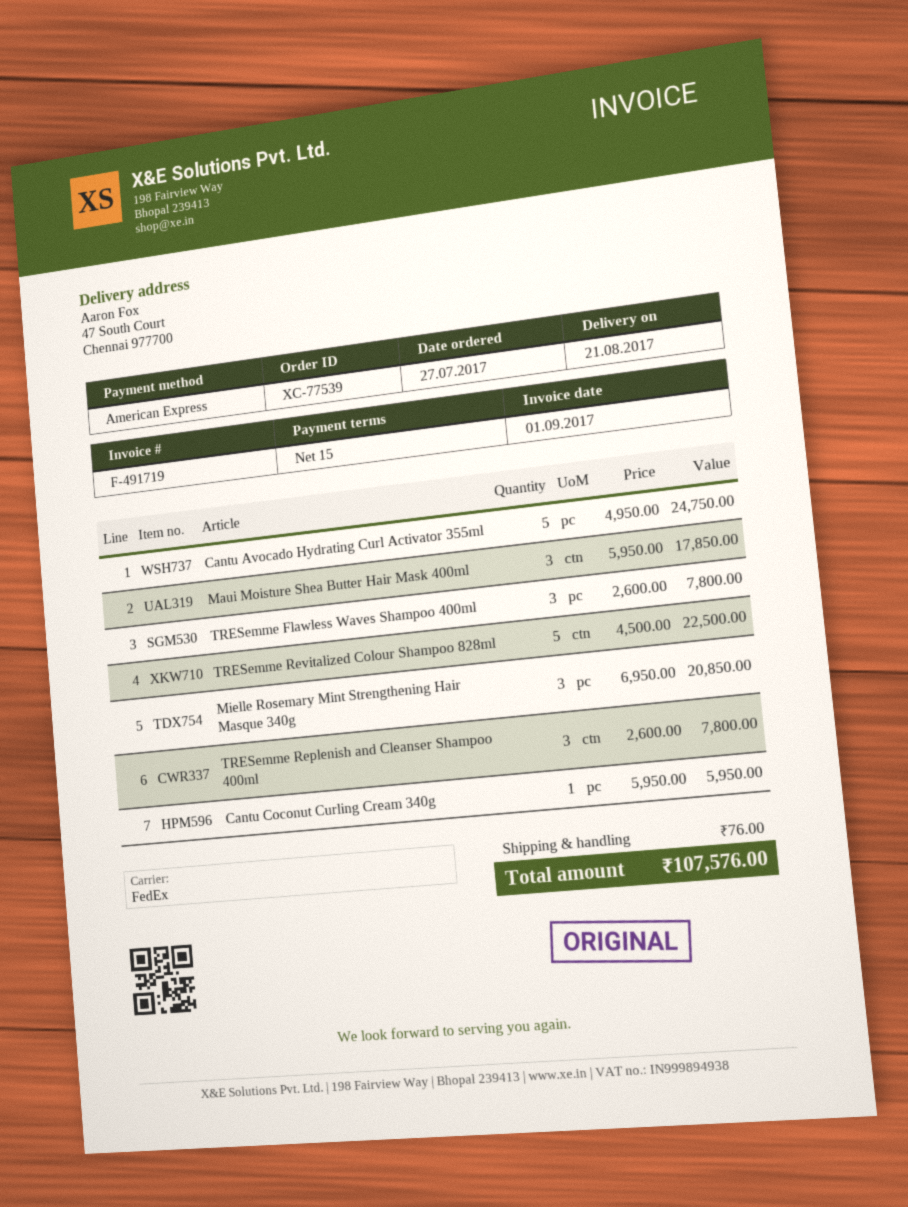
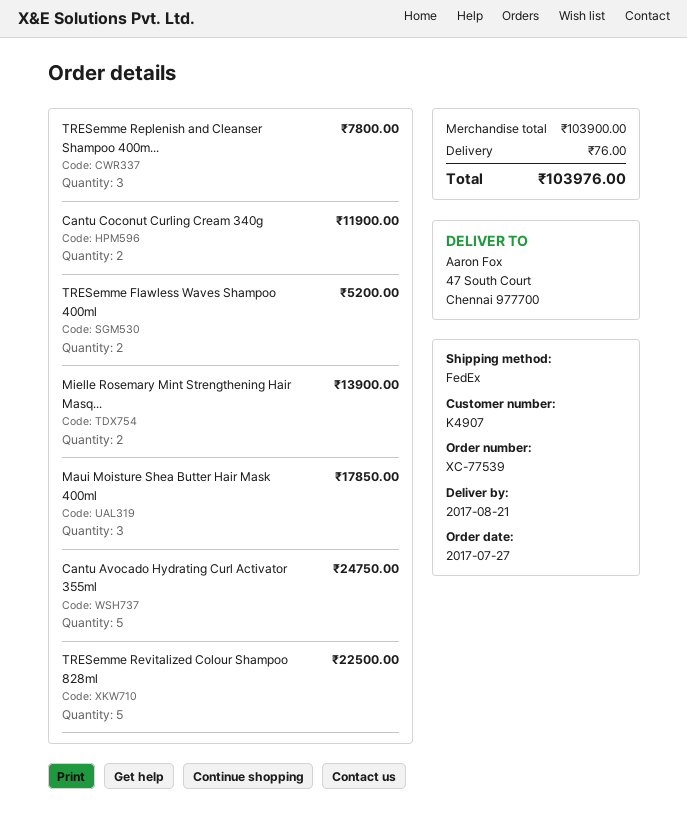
TRESemme Flawless Waves Shampoo 400ml: 3 for 7800.00 -> 2 for 5200.00
Mielle Rosemary Mint Strengthening Hair Masque 340g: 3 for 20850.00 -> 2 for 13900.00
Cantu Coconut Curling Cream 340g: 1 for 5950.00 -> 2 for 11900.00
total: 107576.00 -> 103976.00

